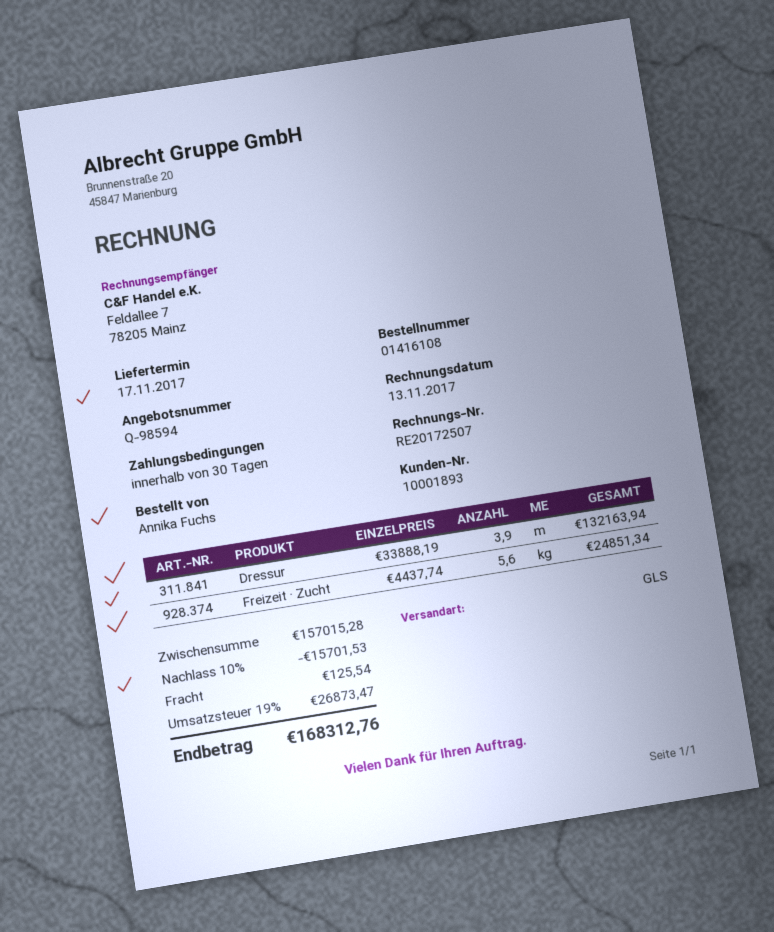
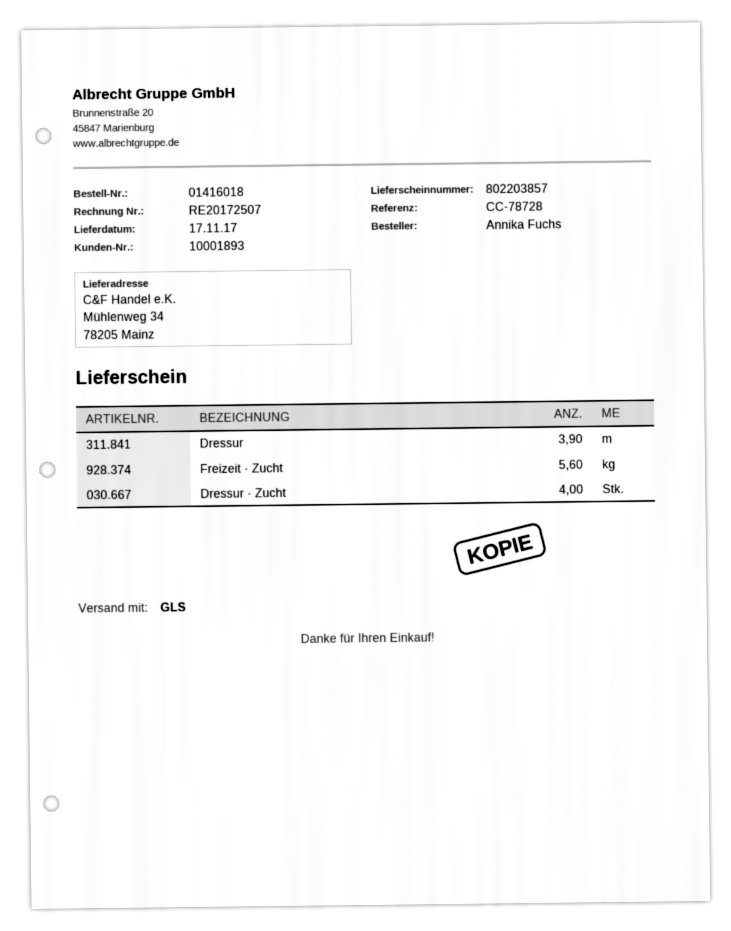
order number: 01416108 -> 01416018
Dressur · Zucht: none -> 4

